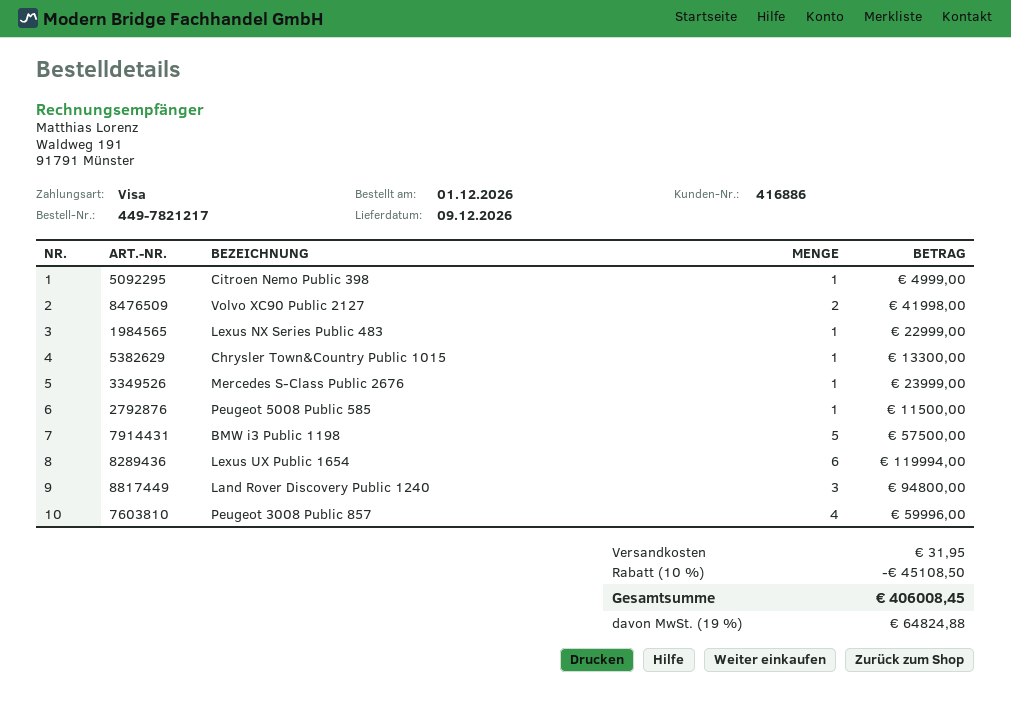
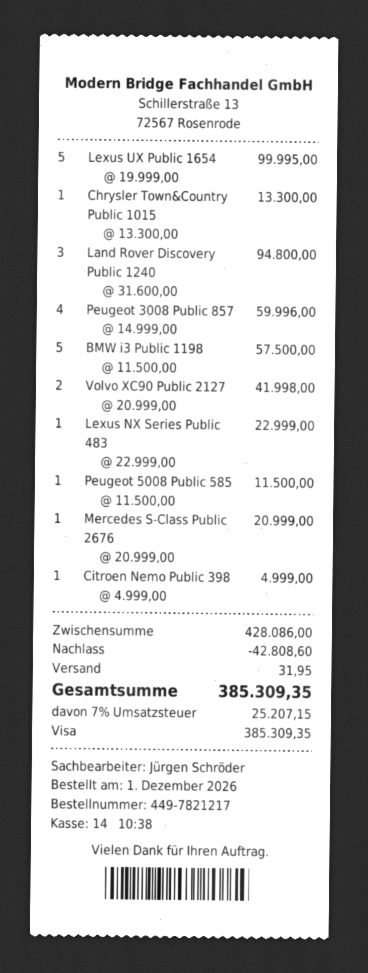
Mercedes S-Class Public 2676: 1 for 23999.00 -> 1 for 20999.00
Lexus UX Public 1654: 6 for 119994.00 -> 5 for 99995.00
discount: 45108.50 -> 42808.60
tax: 19% = 64824.88 -> 7% = 25207.15
total: 406008.45 -> 385309.35

